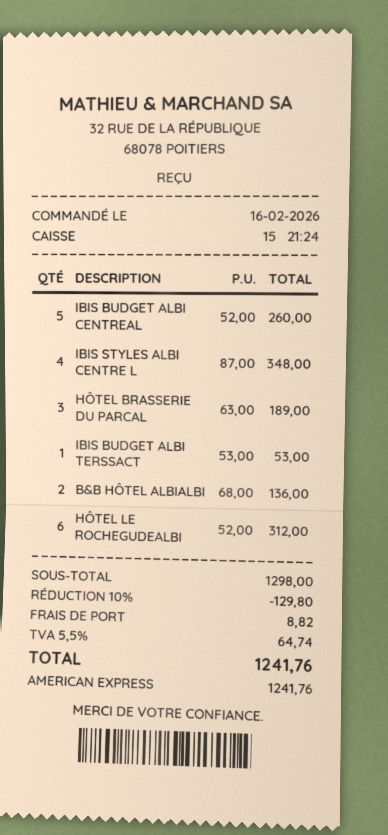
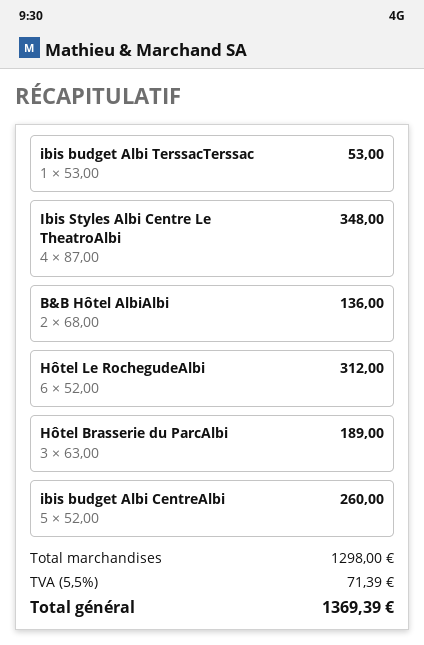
discount: 10% = 129.80 -> none
shipping: 8.82 -> none
tax: 5.5% = 64.74 -> 5.5% = 71.39
total: 1241.76 -> 1369.39

